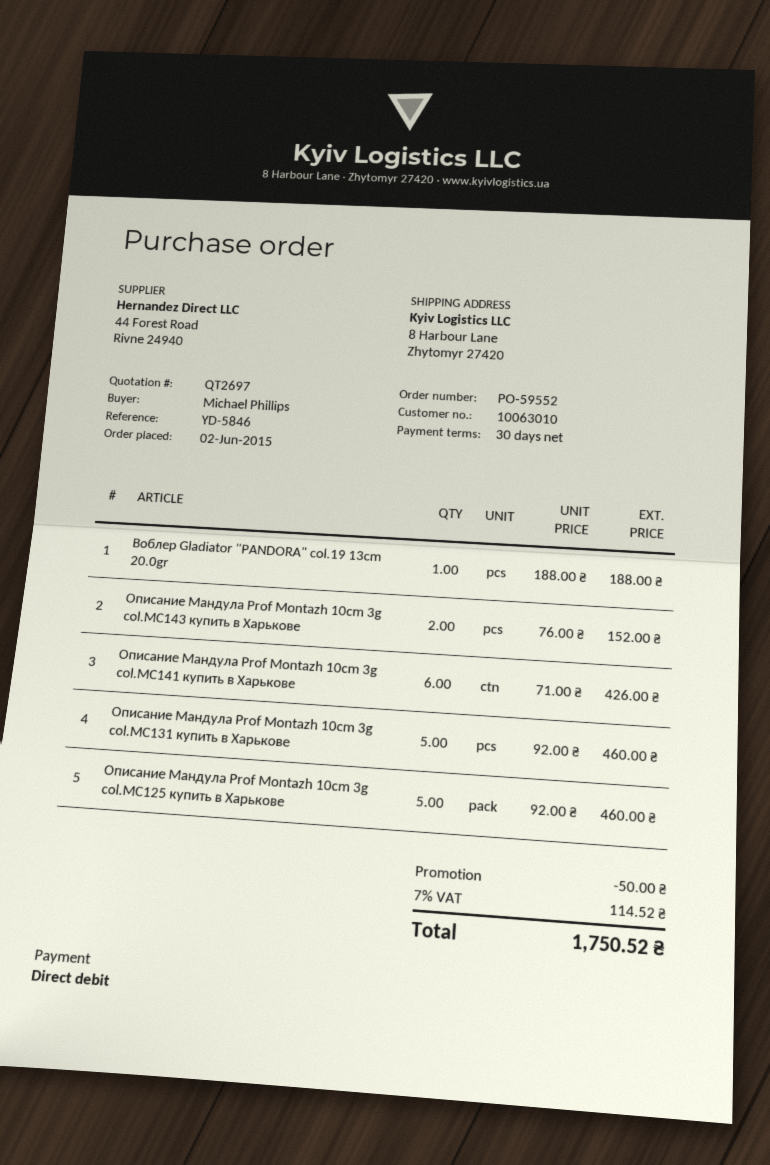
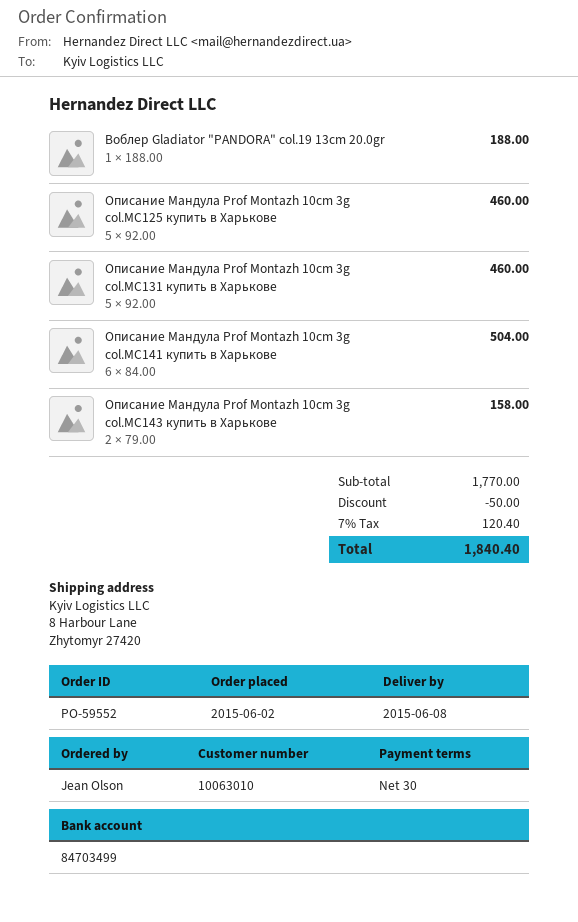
ordered by: Michael Phillips -> Jean Olson
Описание Мандула Prof Montazh 10cm 3g col.MC143 купить в Харькове: 2 x 76.00 = 152.00 -> 2 x 79.00 = 158.00
Описание Мандула Prof Montazh 10cm 3g col.MC141 купить в Харькове: 6 x 71.00 = 426.00 -> 6 x 84.00 = 504.00
tax: 7% = 114.52 -> 7% = 120.40
total: 1750.52 -> 1840.40

